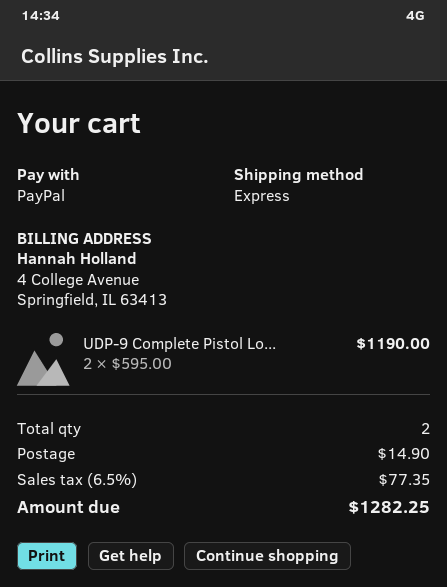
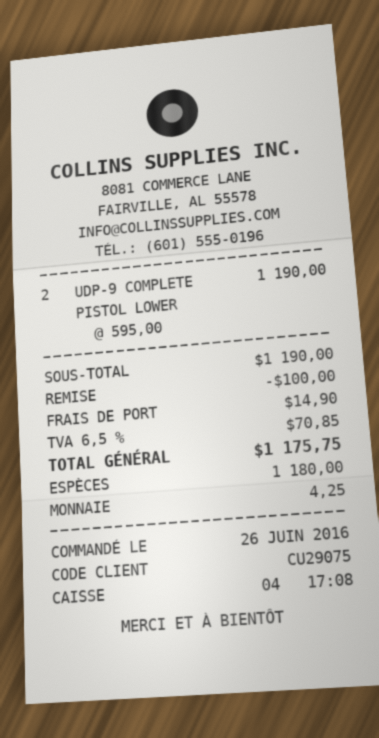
payment method: PayPal -> cash
discount: none -> 100.00
tax: 6.5% = 77.35 -> 6.5% = 70.85
total: 1282.25 -> 1175.75

